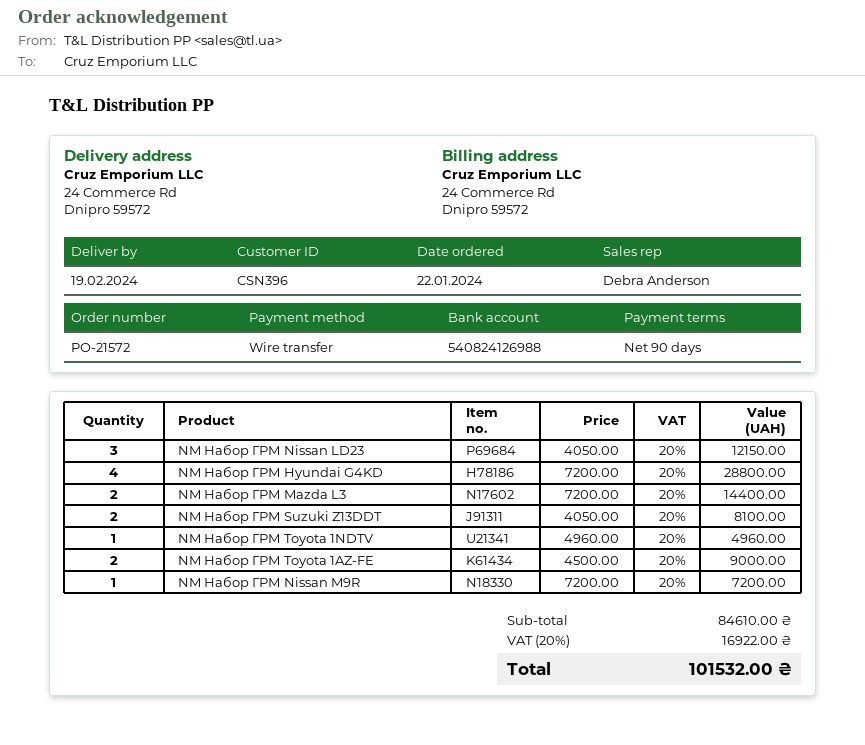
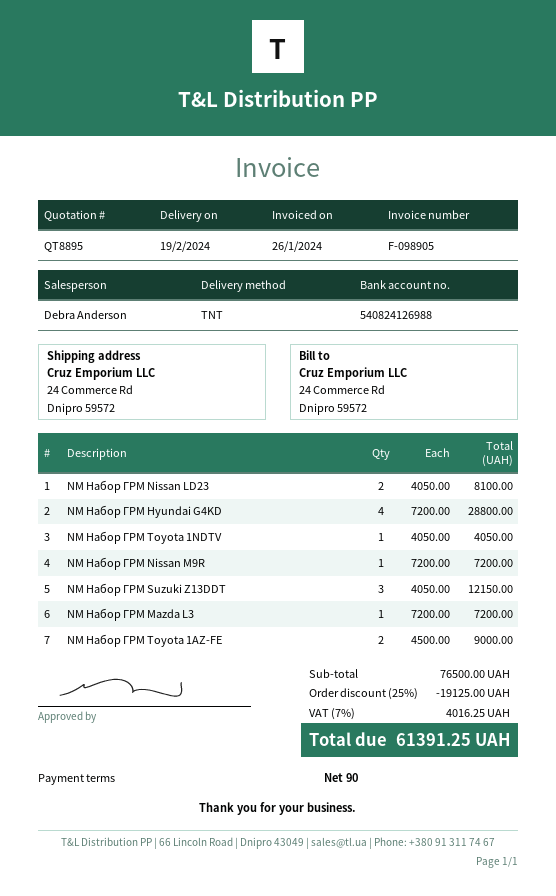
NM Набор ГРМ Nissan LD23: 3 x 4050.00 = 12150.00 -> 2 x 4050.00 = 8100.00
NM Набор ГРМ Mazda L3: 2 x 7200.00 = 14400.00 -> 1 x 7200.00 = 7200.00
NM Набор ГРМ Suzuki Z13DDT: 2 x 4050.00 = 8100.00 -> 3 x 4050.00 = 12150.00
NM Набор ГРМ Toyota 1NDTV: 1 x 4960.00 = 4960.00 -> 1 x 4050.00 = 4050.00
subtotal: 84610.00 -> 76500.00
discount: none -> 25% = 19125.00
tax: 20% = 16922.00 -> 7% = 4016.25
total: 101532.00 -> 61391.25

